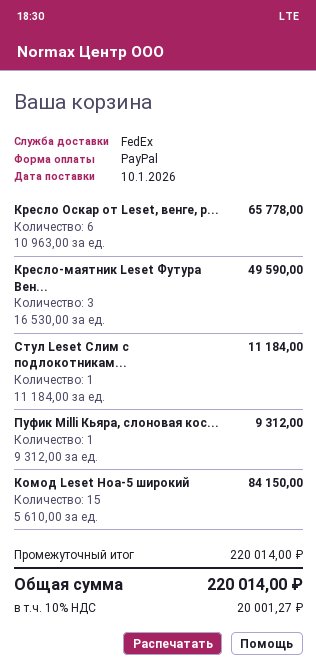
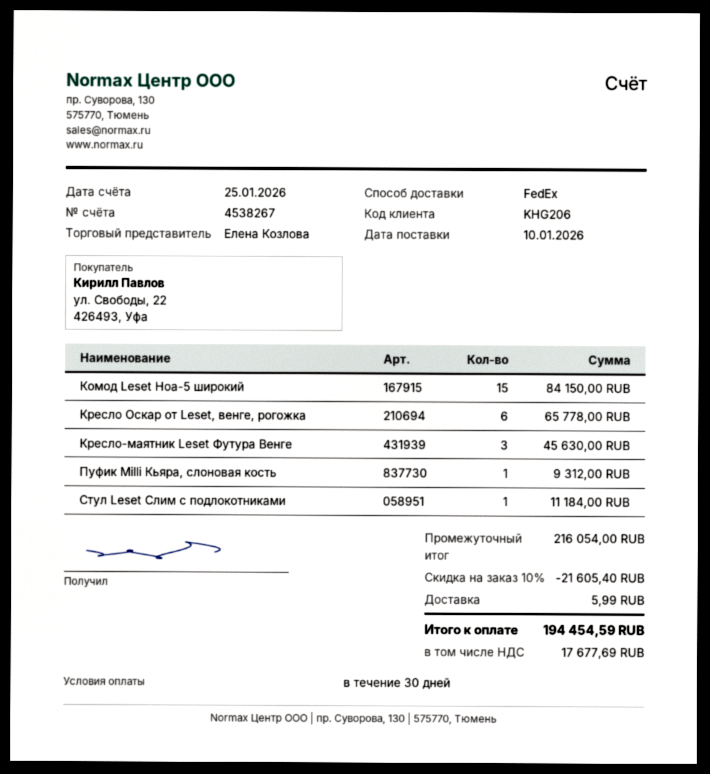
Кресло-маятник Leset Футура Вен...: 3 for 49590.00 -> 3 for 45630.00
subtotal: 220014.00 -> 216054.00
discount: none -> 10% = 21605.40
shipping: none -> 5.99
tax: 20001.27 -> 17677.69
total: 220014.00 -> 194454.59

